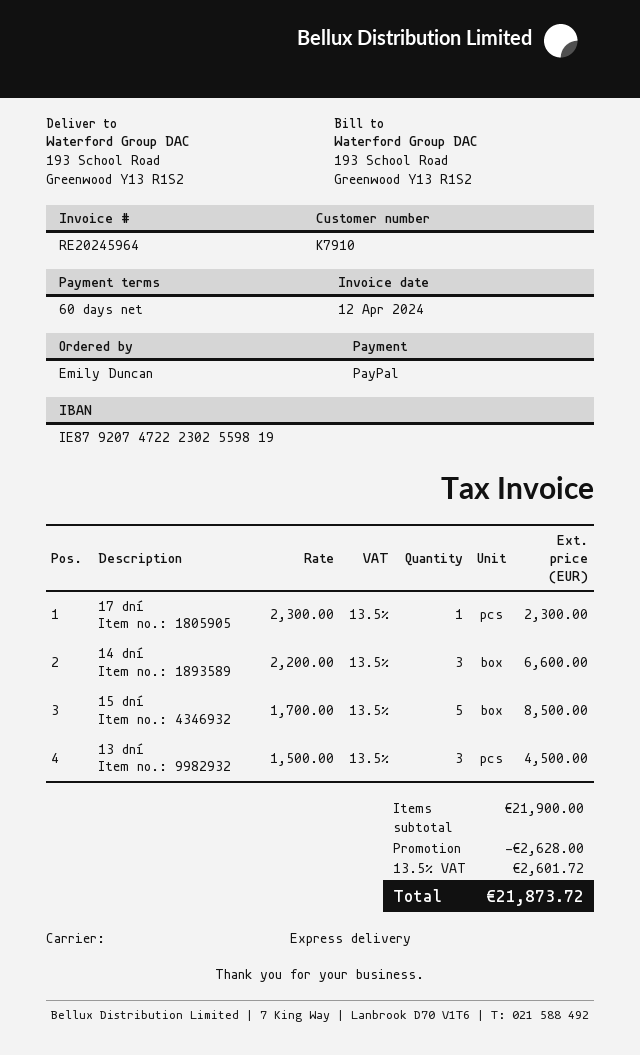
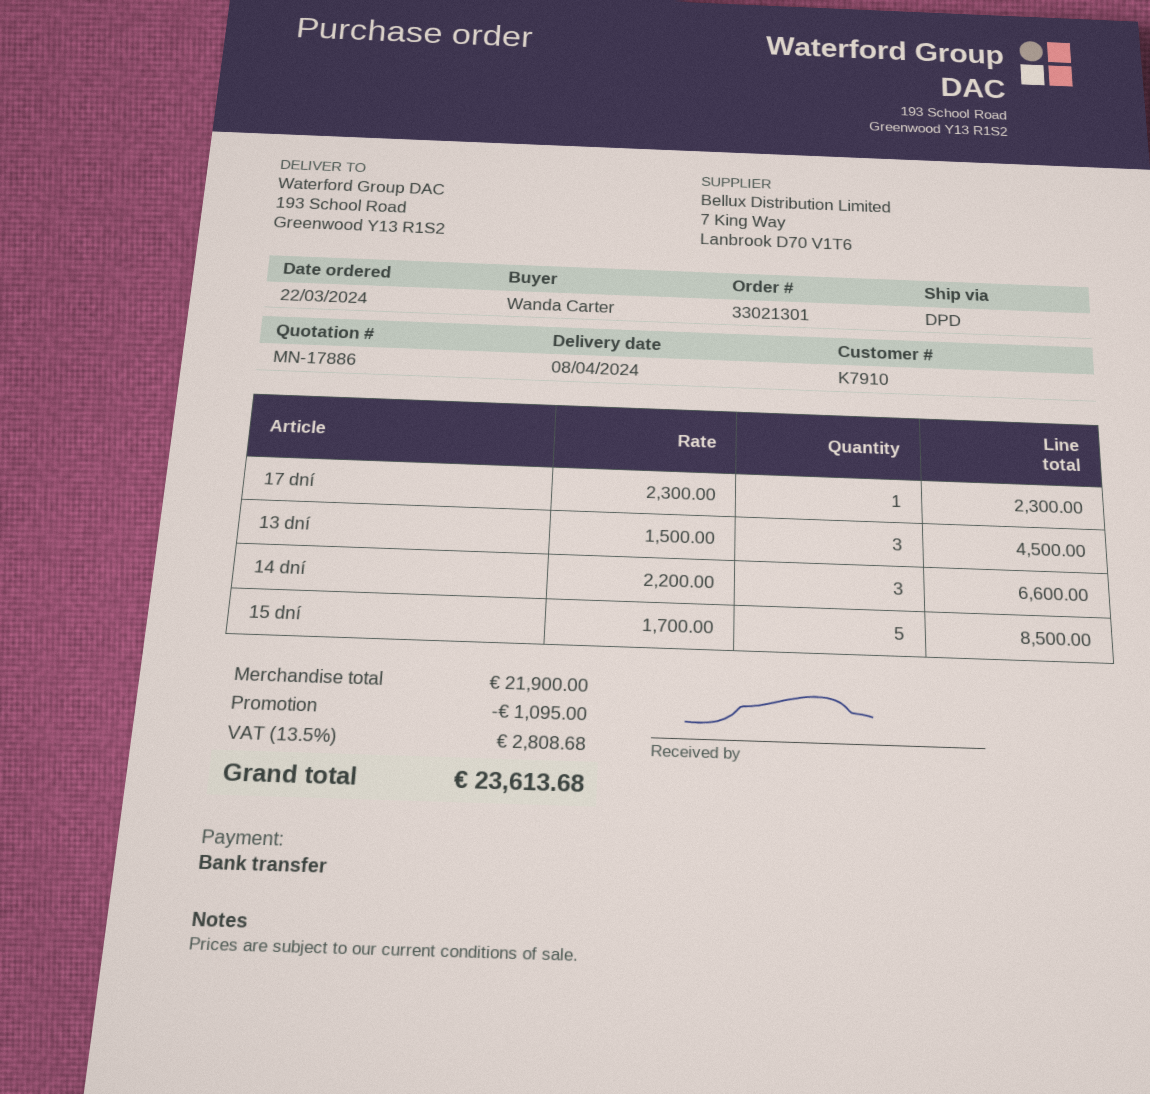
ordered by: Emily Duncan -> Wanda Carter
payment method: PayPal -> bank transfer
shipping method: express -> DPD
discount: 2628.00 -> 1095.00
tax: 13.5% = 2601.72 -> 13.5% = 2808.68
total: 21873.72 -> 23613.68

